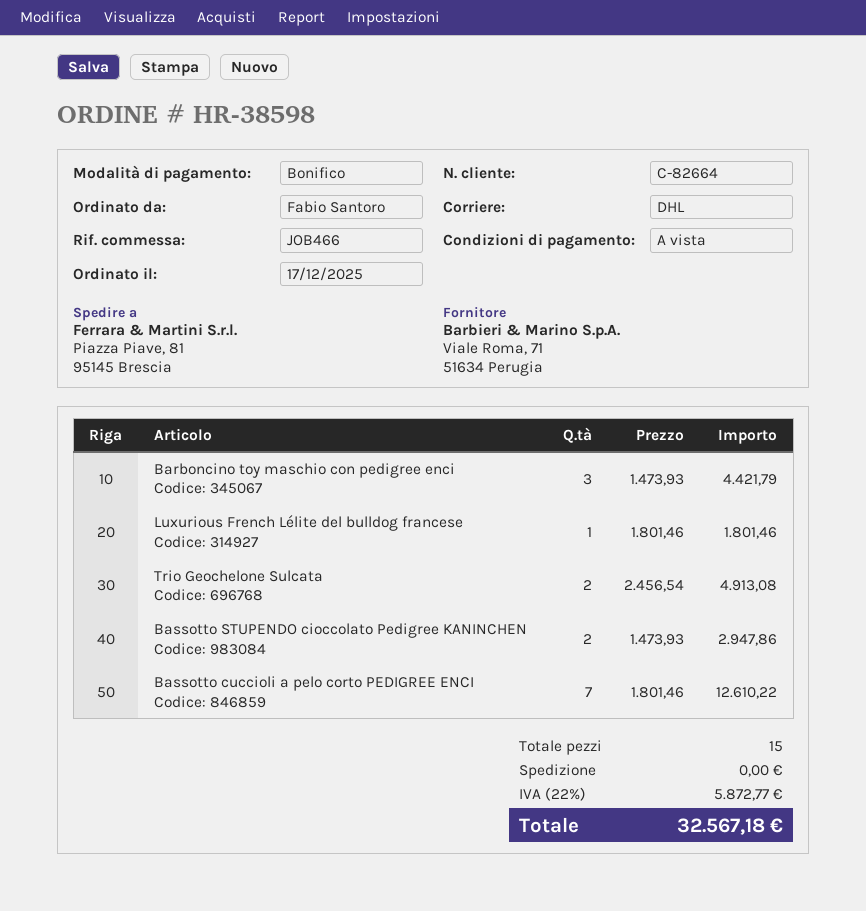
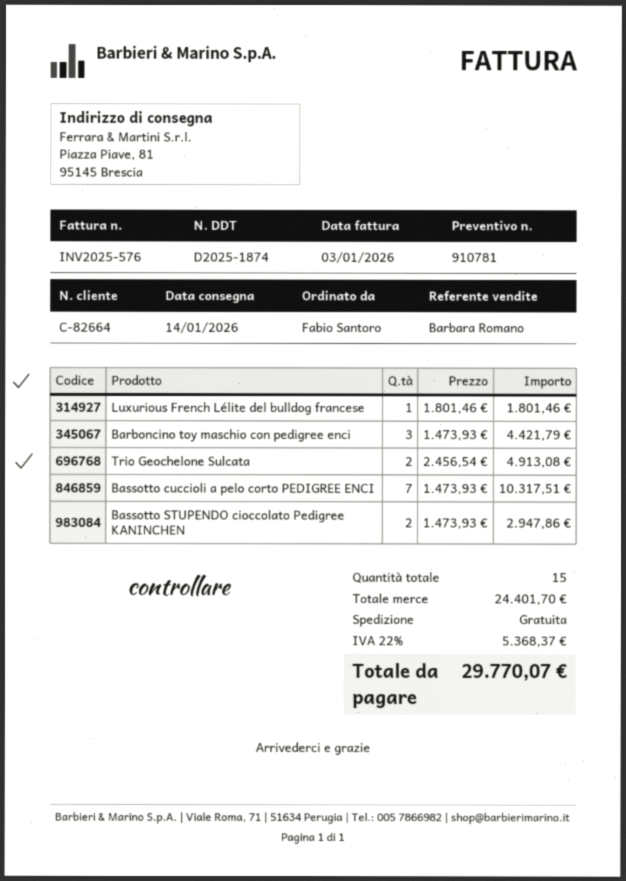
Bassotto cuccioli a pelo corto PEDIGREE ENCI: 7 x 1801.46 = 12610.22 -> 7 x 1473.93 = 10317.51
tax: 22% = 5872.77 -> 22% = 5368.37
total: 32567.18 -> 29770.07

